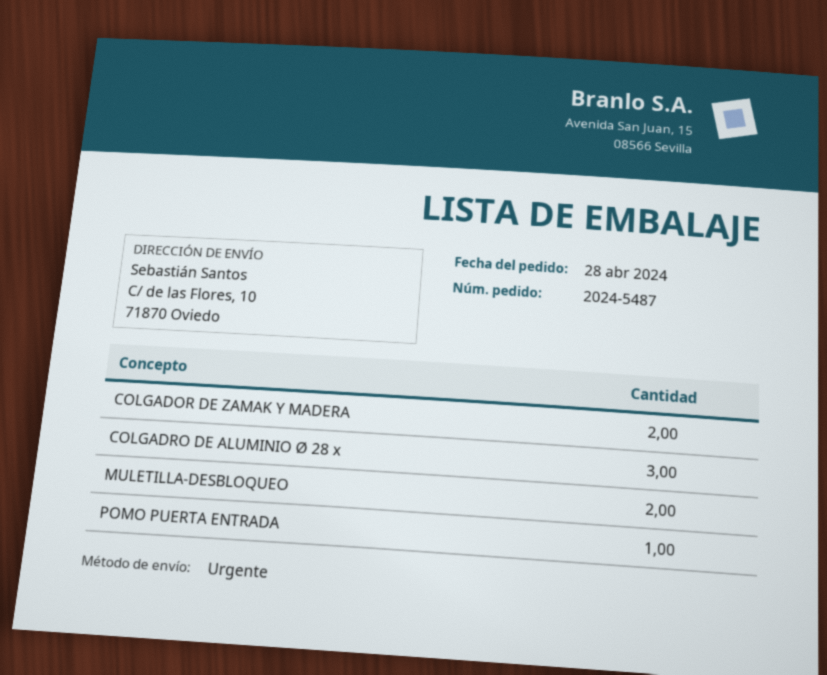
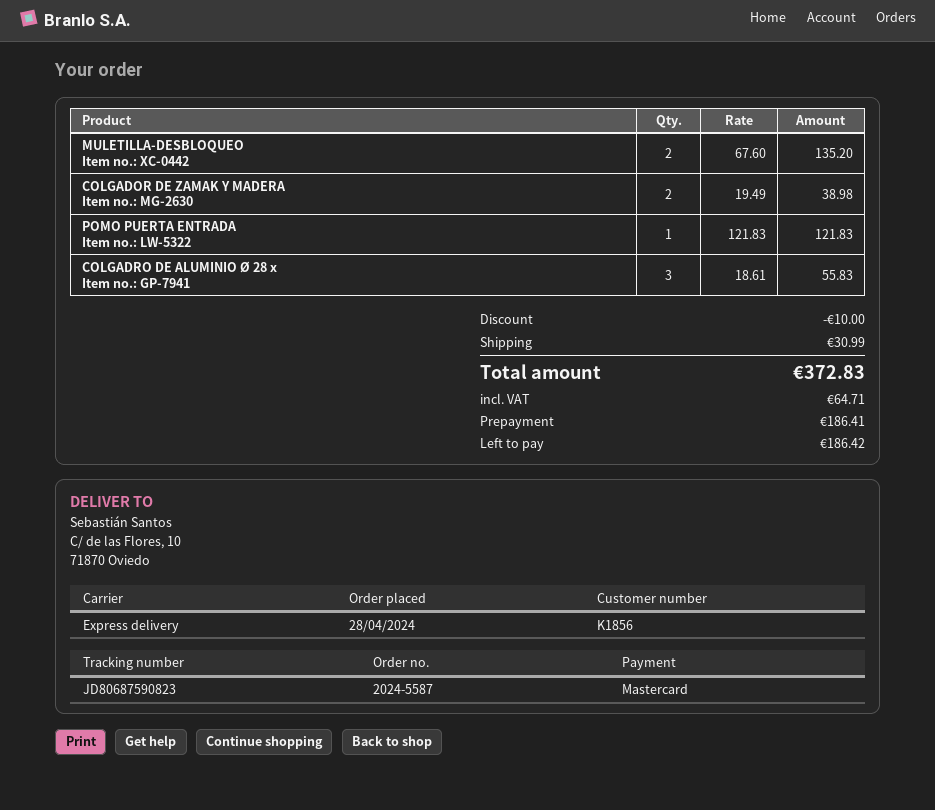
order number: 2024-5487 -> 2024-5587

